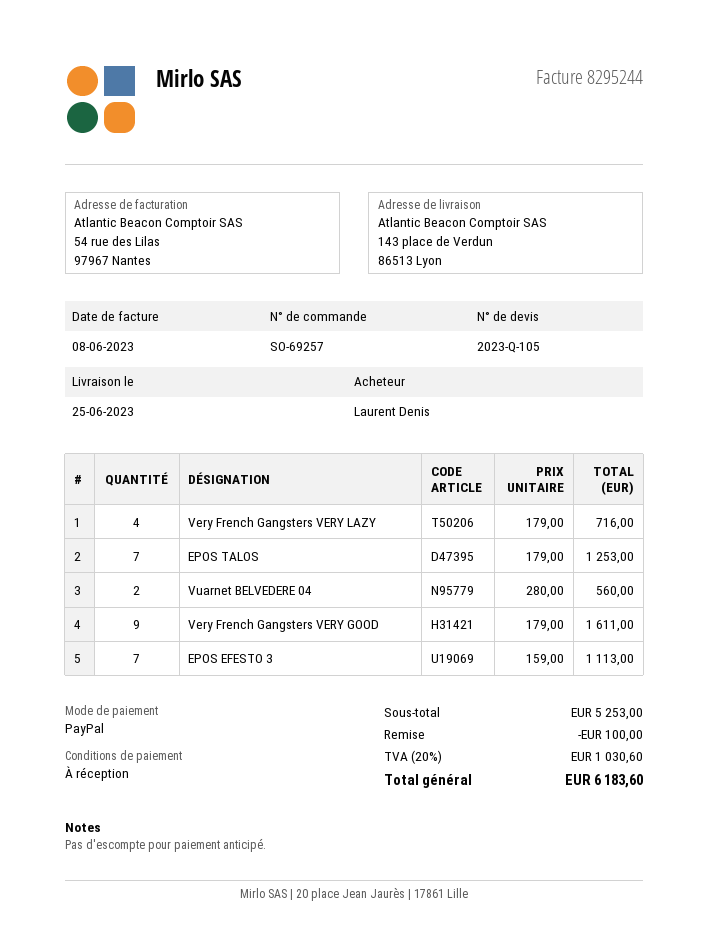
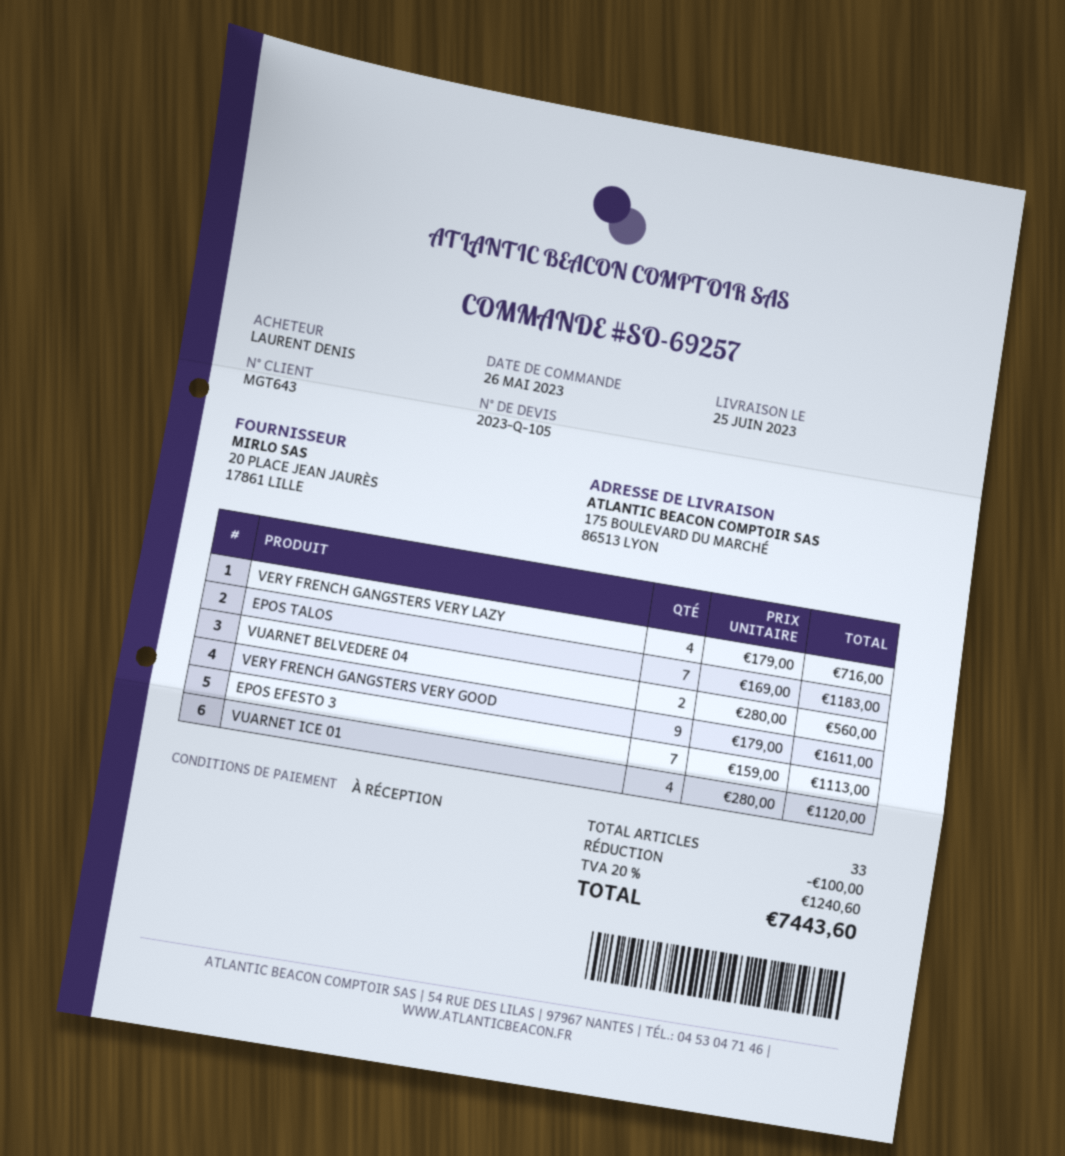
ship to: 143 place de Verdun, 86513 Lyon -> 175 BOULEVARD DU MARCHÉ, 86513 LYON
EPOS TALOS: 7 x 179.00 = 1253.00 -> 7 x 169.00 = 1183.00
VUARNET ICE 01: none -> 4 x 280.00 = 1120.00
tax: 20% = 1030.60 -> 20% = 1240.60
total: 6183.60 -> 7443.60

